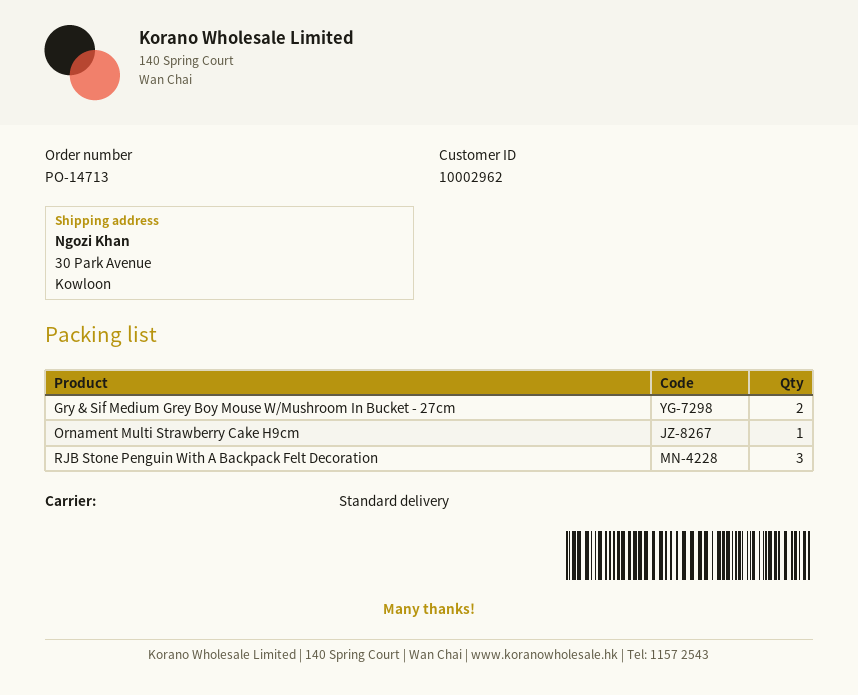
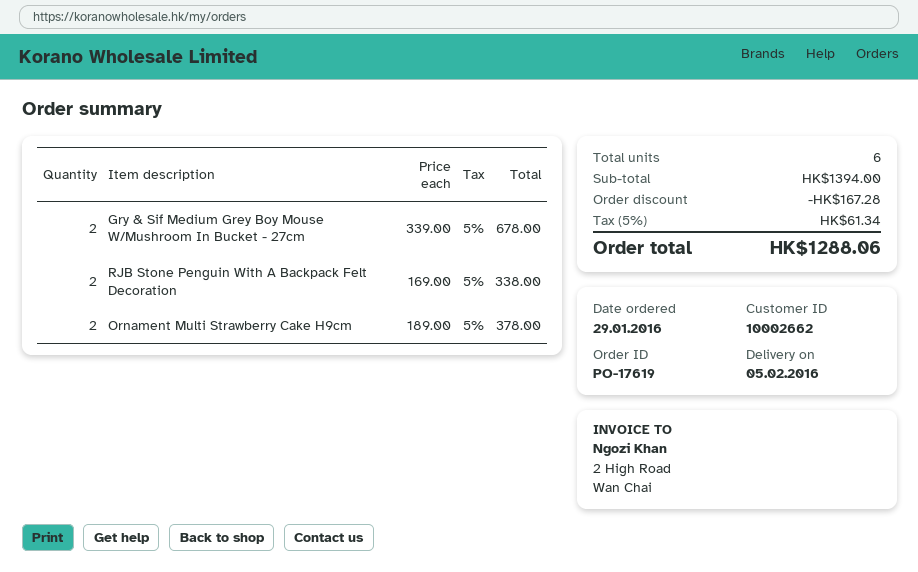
order number: PO-14713 -> PO-17619
customer number: 10002962 -> 10002662
Ornament Multi Strawberry Cake H9cm: 1 -> 2
RJB Stone Penguin With A Backpack Felt Decoration: 3 -> 2

